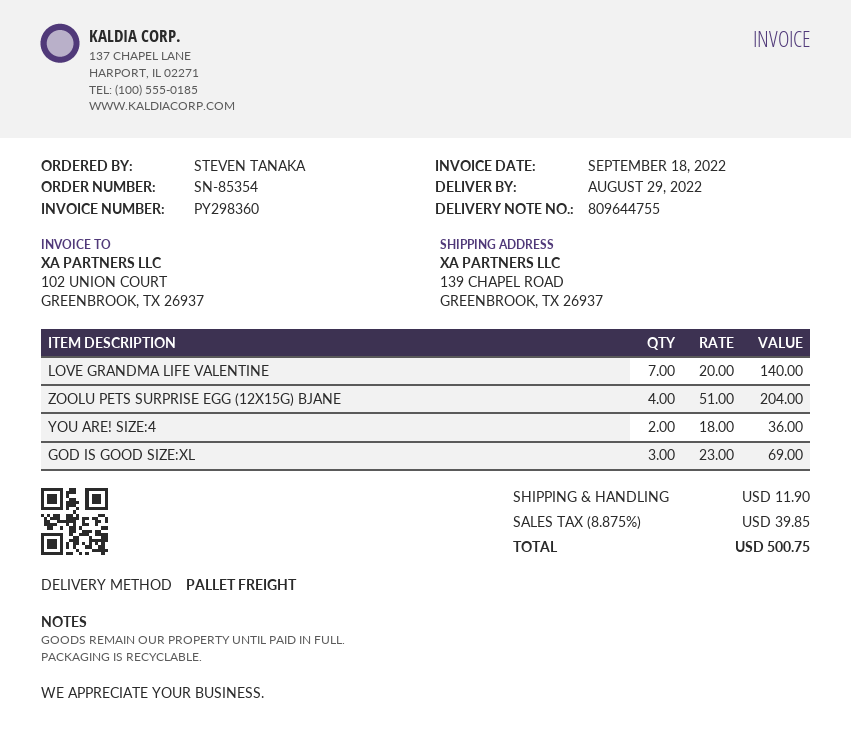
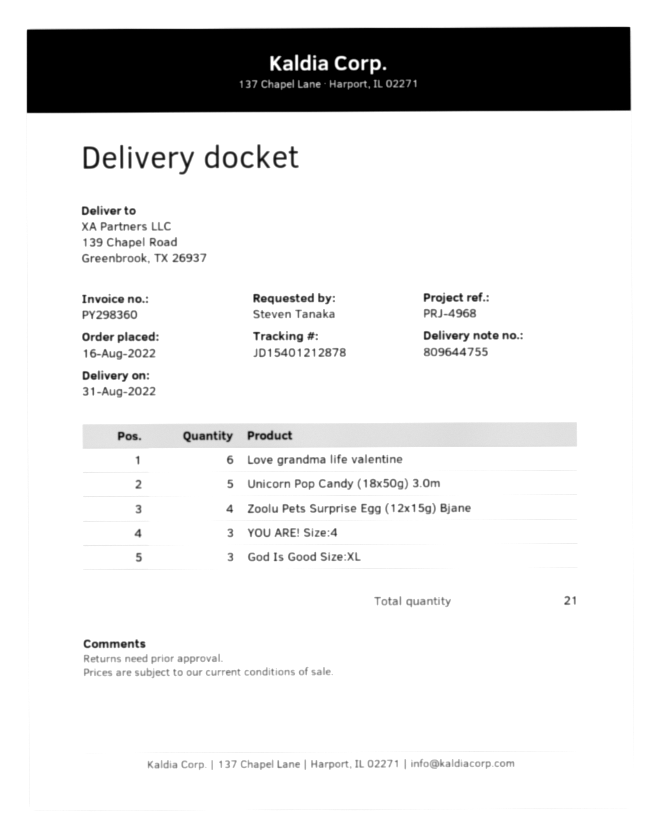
delivery date: 2022-08-29 -> 2022-08-31
LOVE GRANDMA LIFE VALENTINE: 7 -> 6
YOU ARE! SIZE:4: 2 -> 3
Unicorn Pop Candy (18x50g) 3.0m: none -> 5

